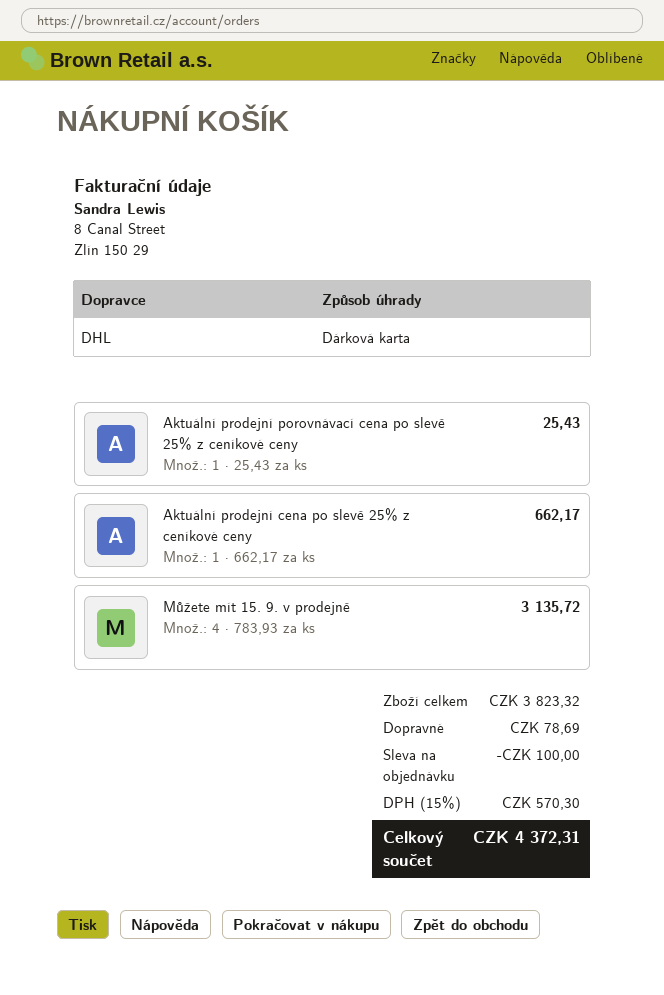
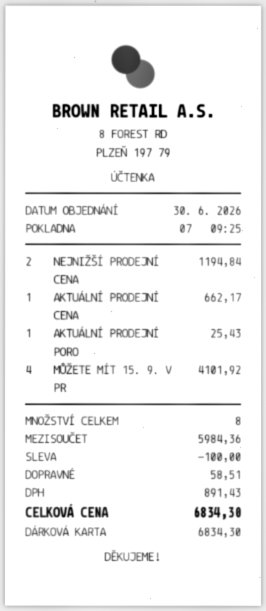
Můžete mít 15. 9. v prodejně: 4 for 3135.72 -> 4 for 4101.92
NEJNIŽŠÍ PRODEJNÍ CENA: none -> 2 for 1194.84
subtotal: 3823.32 -> 5984.36
shipping: 78.69 -> 58.51
tax: 570.30 -> 891.43
total: 4372.31 -> 6834.30

